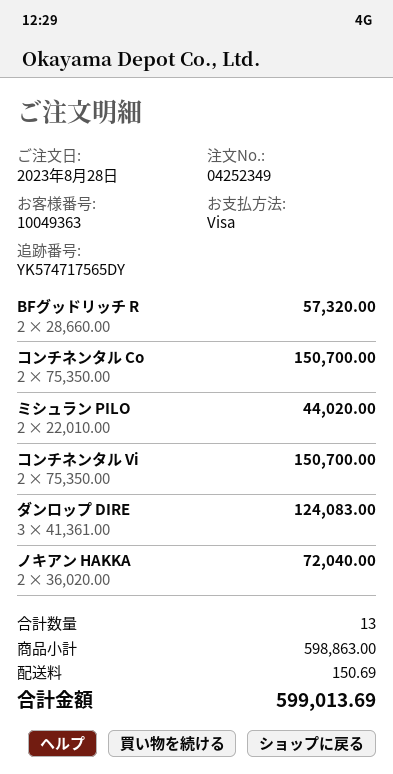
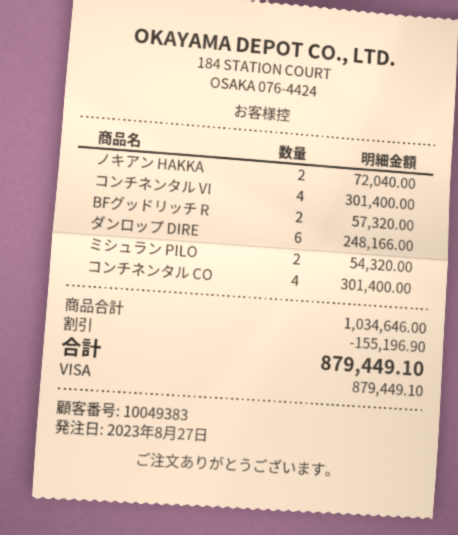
order date: 2023-08-28 -> 2023-08-27
customer number: 10049363 -> 10049383
コンチネンタル Co: 2 for 150700.00 -> 4 for 301400.00
ミシュラン PILO: 2 for 44020.00 -> 2 for 54320.00
コンチネンタル Vi: 2 for 150700.00 -> 4 for 301400.00
ダンロップ DIRE: 3 for 124083.00 -> 6 for 248166.00
subtotal: 598863.00 -> 1034646.00
discount: none -> 155196.90
shipping: 150.69 -> none
total: 599013.69 -> 879449.10

